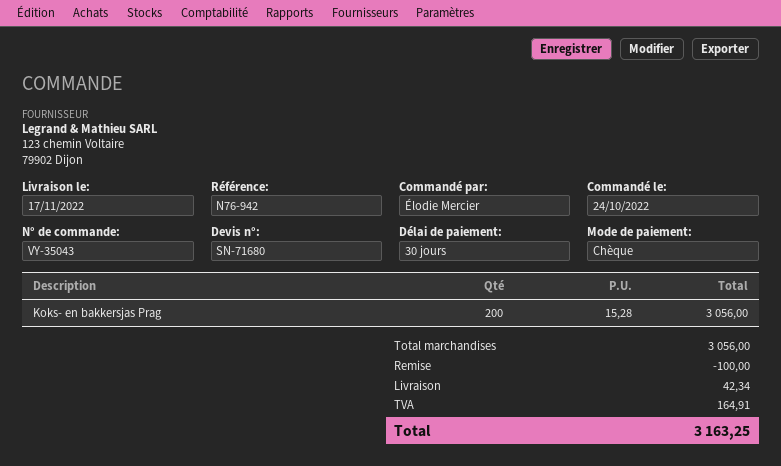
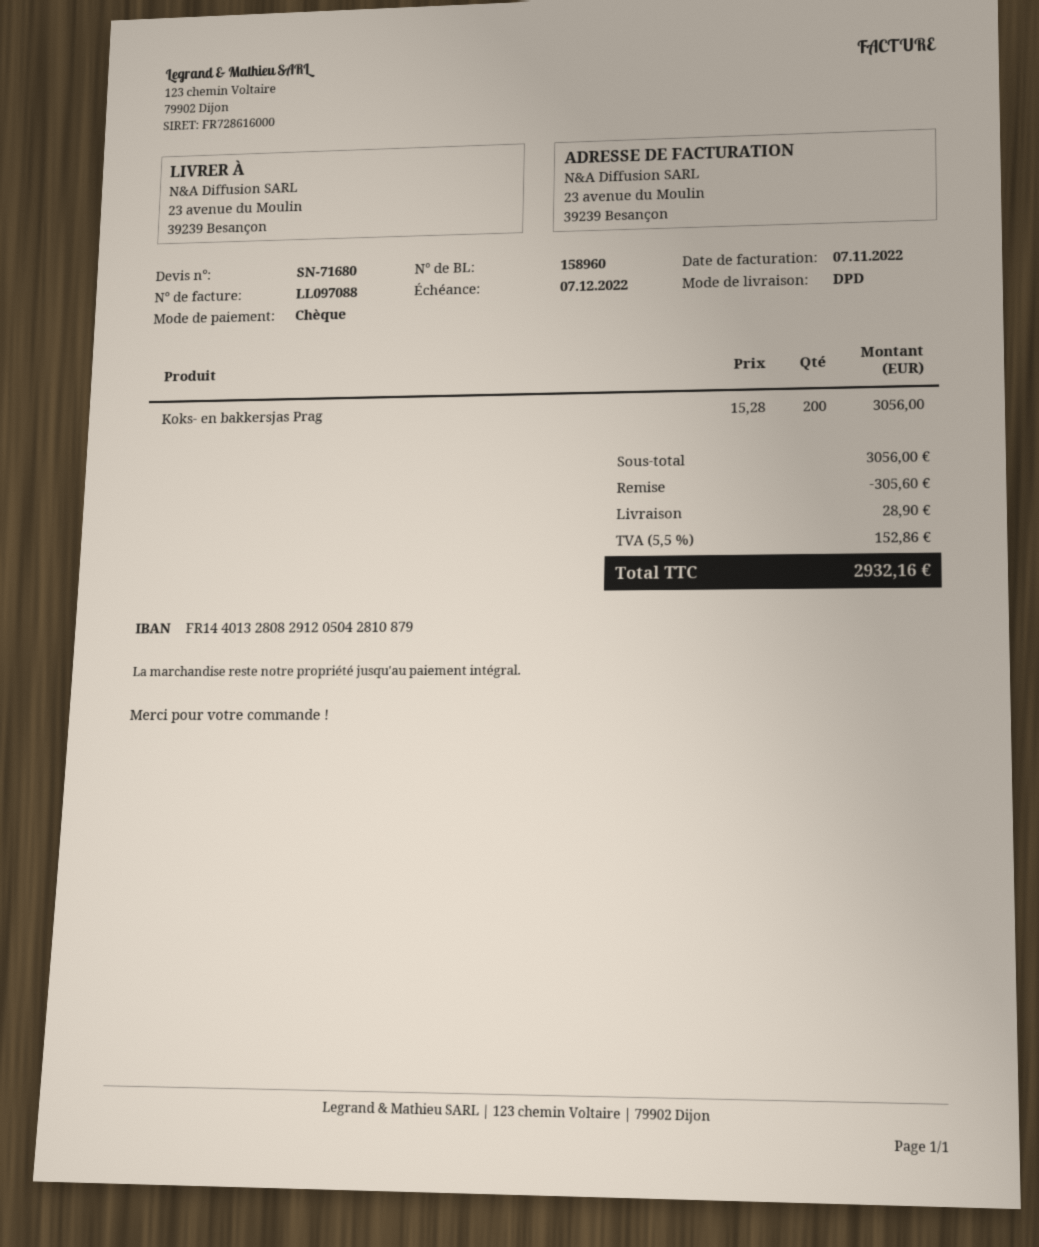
discount: 100.00 -> 305.60
shipping: 42.34 -> 28.90
tax: 164.91 -> 152.86
total: 3163.25 -> 2932.16

